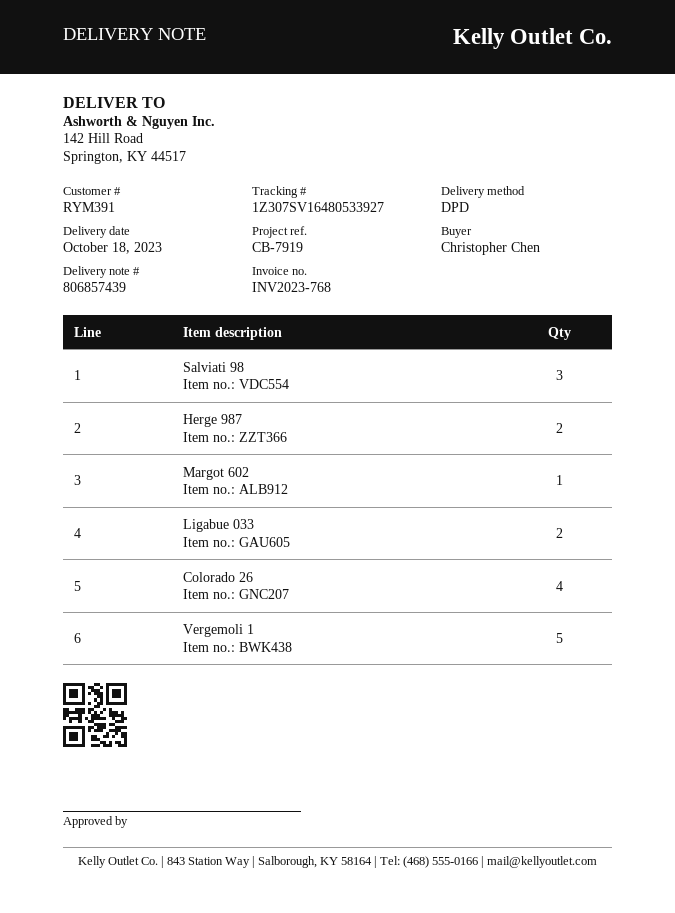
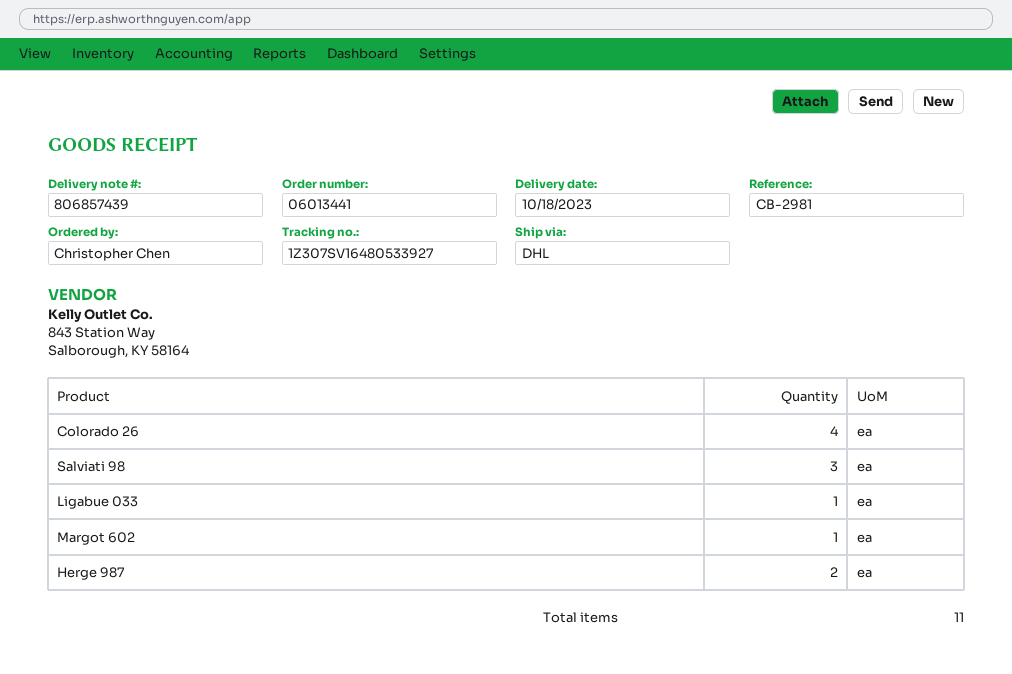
reference: CB-7919 -> CB-2981
shipping method: DPD -> DHL
Ligabue 033: 2 -> 1
Vergemoli 1: 5 -> none

